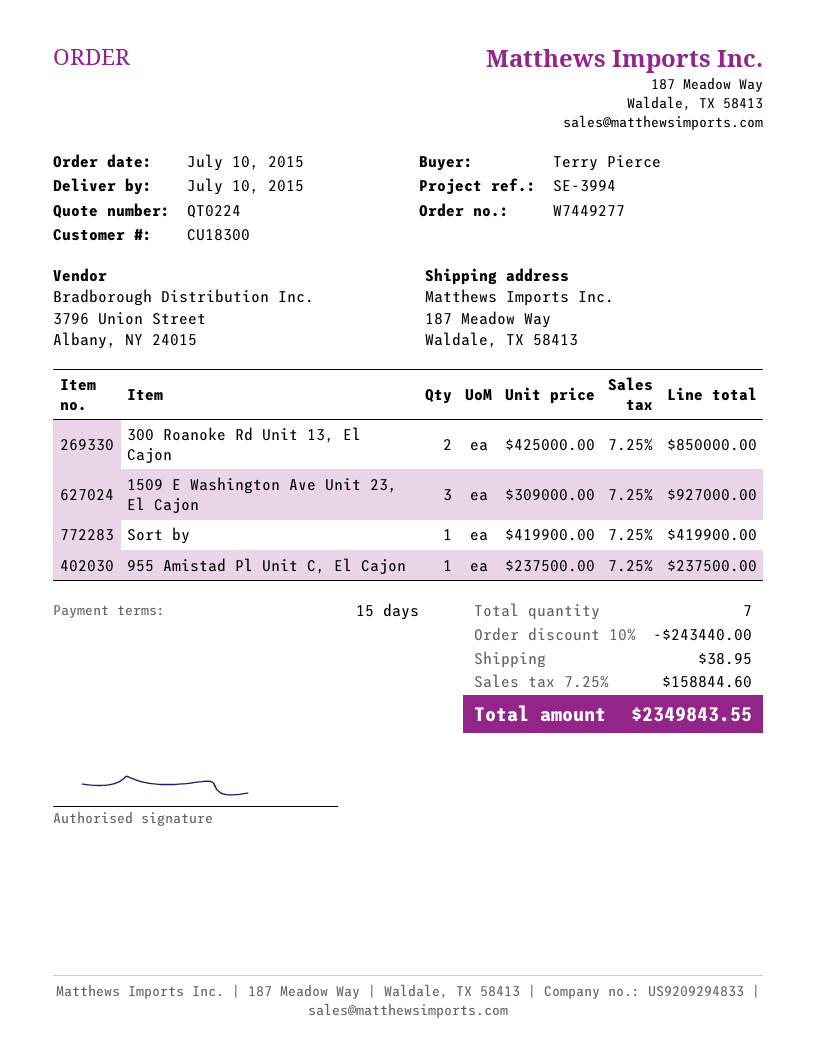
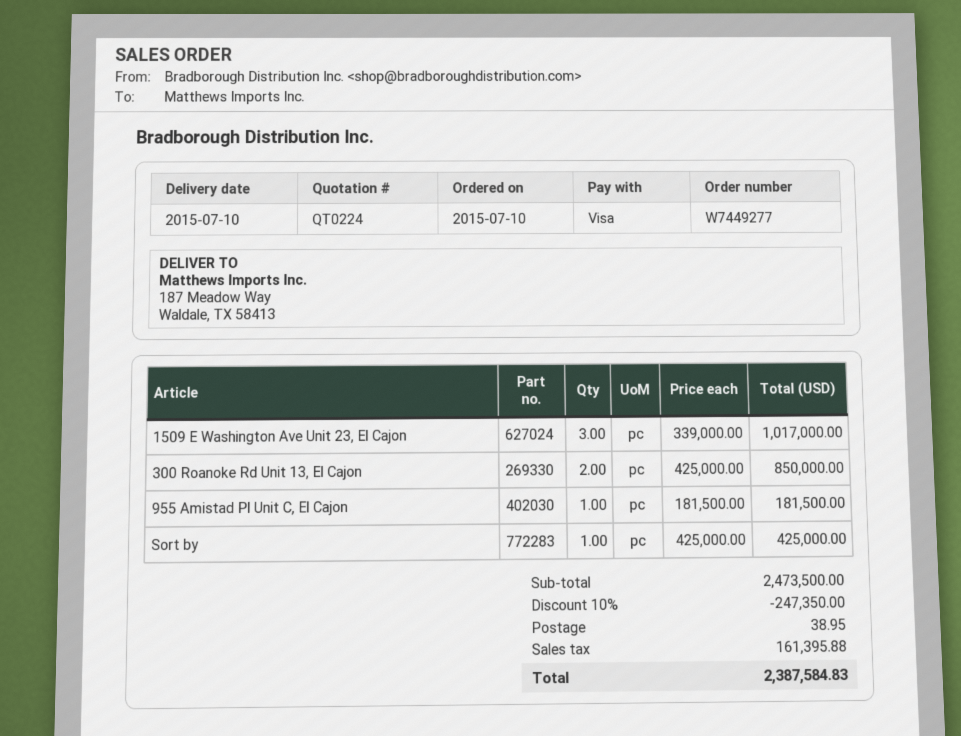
1509 E Washington Ave Unit 23, El Cajon: 3 x 309000.00 = 927000.00 -> 3 x 339000.00 = 1017000.00
Sort by: 1 x 419900.00 = 419900.00 -> 1 x 425000.00 = 425000.00
955 Amistad Pl Unit C, El Cajon: 1 x 237500.00 = 237500.00 -> 1 x 181500.00 = 181500.00
discount: 10% = 243440.00 -> 10% = 247350.00
tax: 158844.60 -> 161395.88
total: 2349843.55 -> 2387584.83

